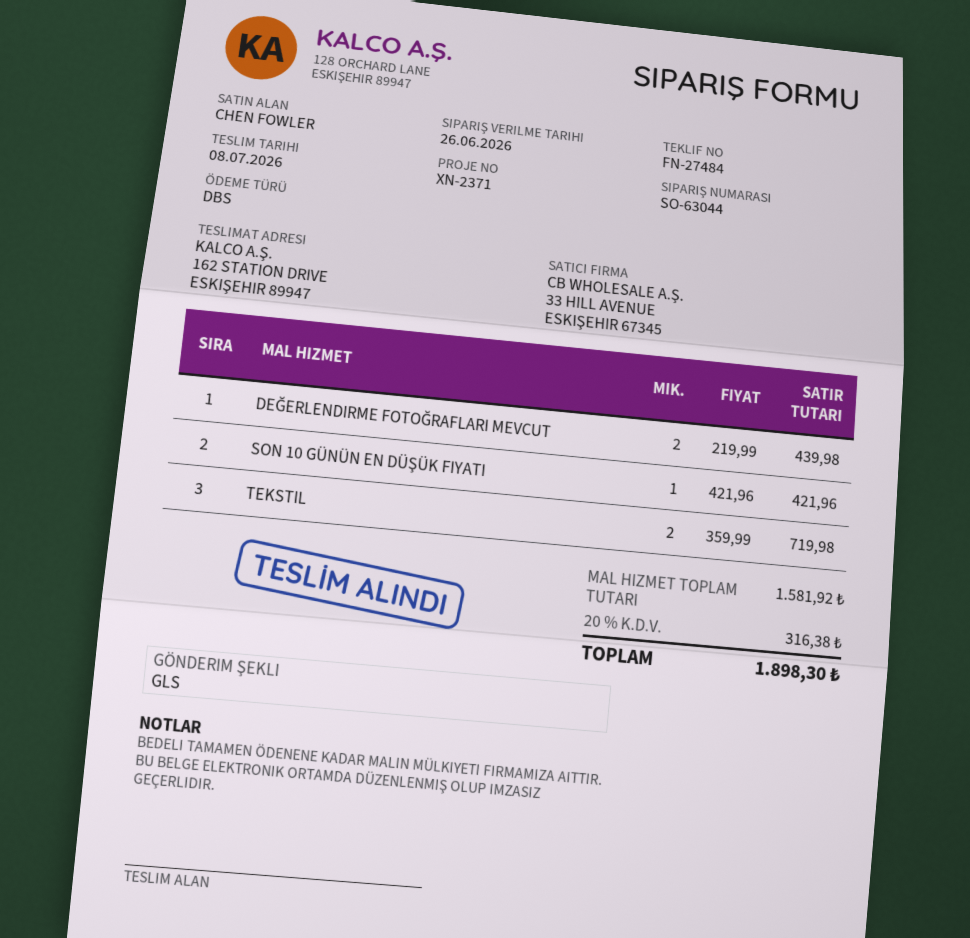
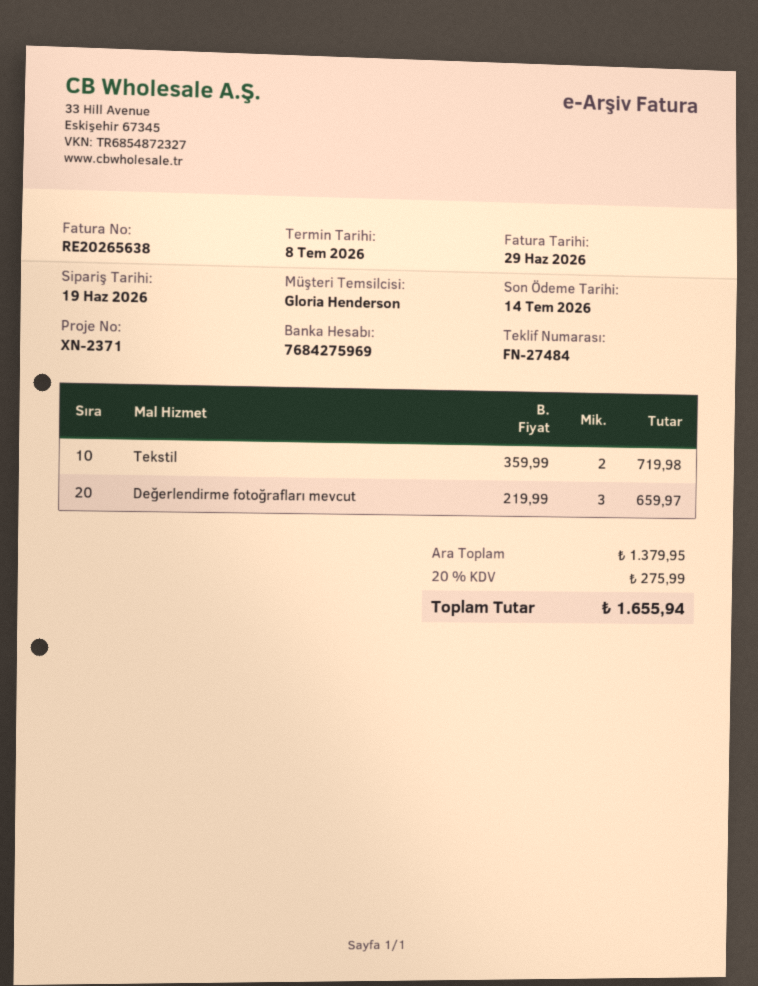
order date: 2026-06-26 -> 2026-06-19
DEĞERLENDIRME FOTOĞRAFLARI MEVCUT: 2 x 219.99 = 439.98 -> 3 x 219.99 = 659.97
SON 10 GÜNÜN EN DÜŞÜK FIYATI: 1 x 421.96 = 421.96 -> none
subtotal: 1581.92 -> 1379.95
tax: 20% = 316.38 -> 20% = 275.99
total: 1898.30 -> 1655.94

